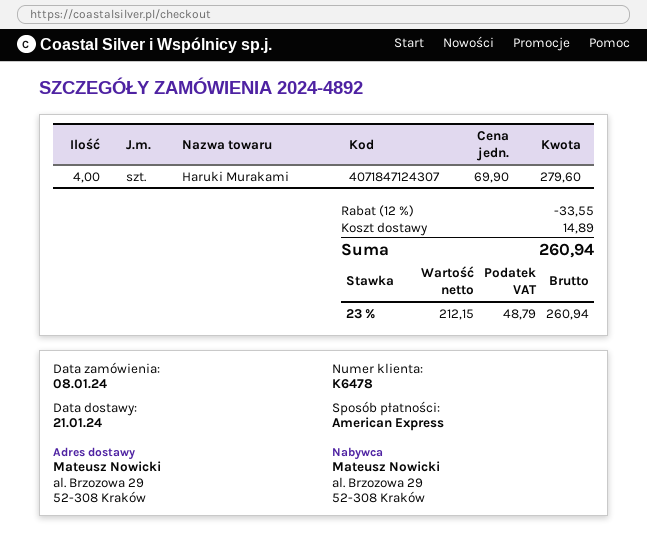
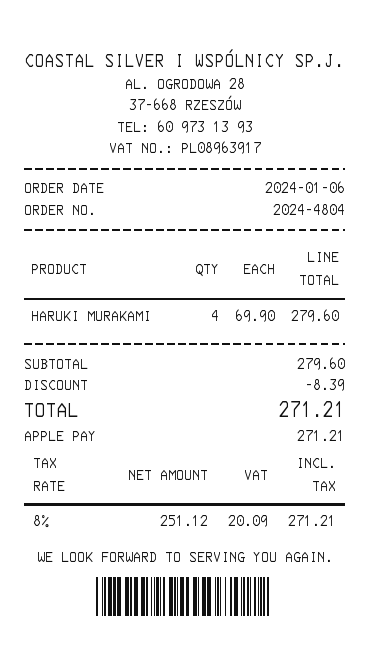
order number: 2024-4892 -> 2024-4804
order date: 2024-01-08 -> 2024-01-06
payment method: American Express -> Apple Pay
discount: 33.55 -> 8.39
shipping: 14.89 -> none
net: 212.15 -> 251.12
tax: 23% = 48.79 -> 8% = 20.09
total: 260.94 -> 271.21

